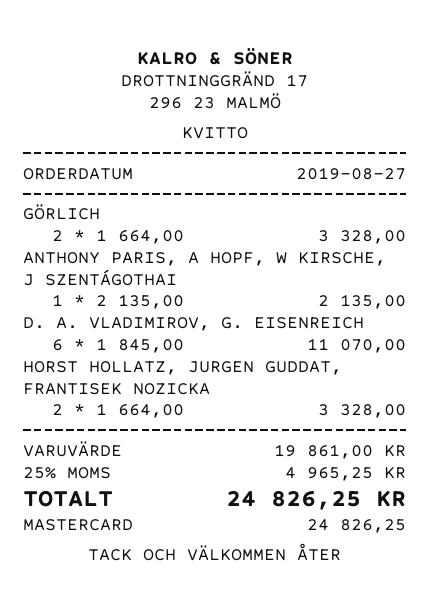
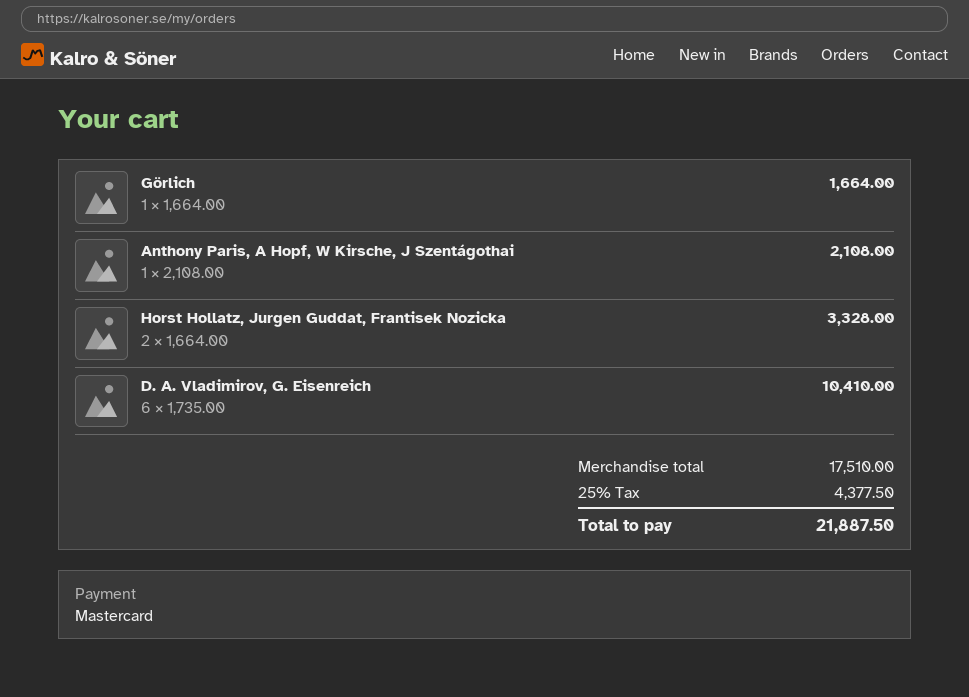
GÖRLICH: 2 x 1664.00 = 3328.00 -> 1 x 1664.00 = 1664.00
ANTHONY PARIS, A HOPF, W KIRSCHE, J SZENTÁGOTHAI: 1 x 2135.00 = 2135.00 -> 1 x 2108.00 = 2108.00
D. A. VLADIMIROV, G. EISENREICH: 6 x 1845.00 = 11070.00 -> 6 x 1735.00 = 10410.00
subtotal: 19861.00 -> 17510.00
tax: 25% = 4965.25 -> 25% = 4377.50
total: 24826.25 -> 21887.50

